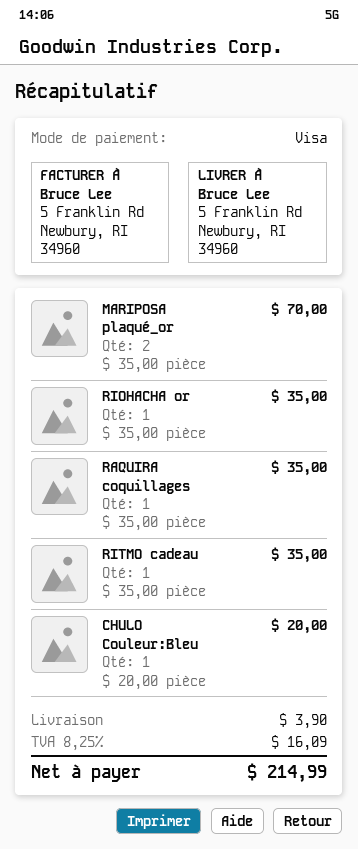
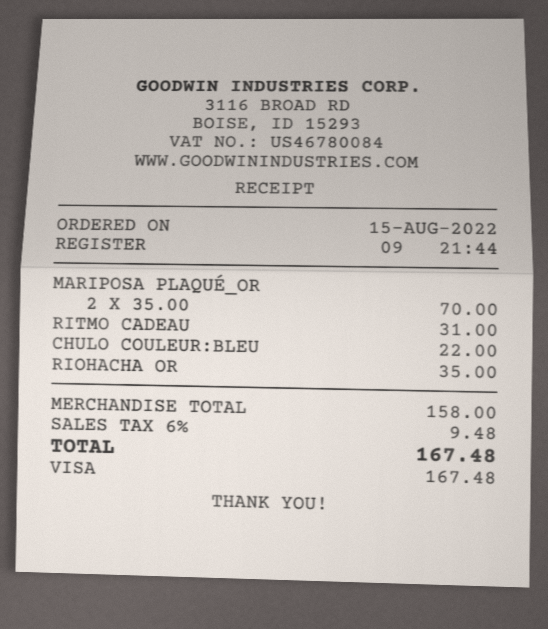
RAQUIRA coquillages: 1 x 35.00 = 35.00 -> none
RITMO cadeau: 1 x 35.00 = 35.00 -> 1 x 31.00 = 31.00
CHULO Couleur:Bleu: 1 x 20.00 = 20.00 -> 1 x 22.00 = 22.00
shipping: 3.90 -> none
tax: 8.25% = 16.09 -> 6% = 9.48
total: 214.99 -> 167.48

